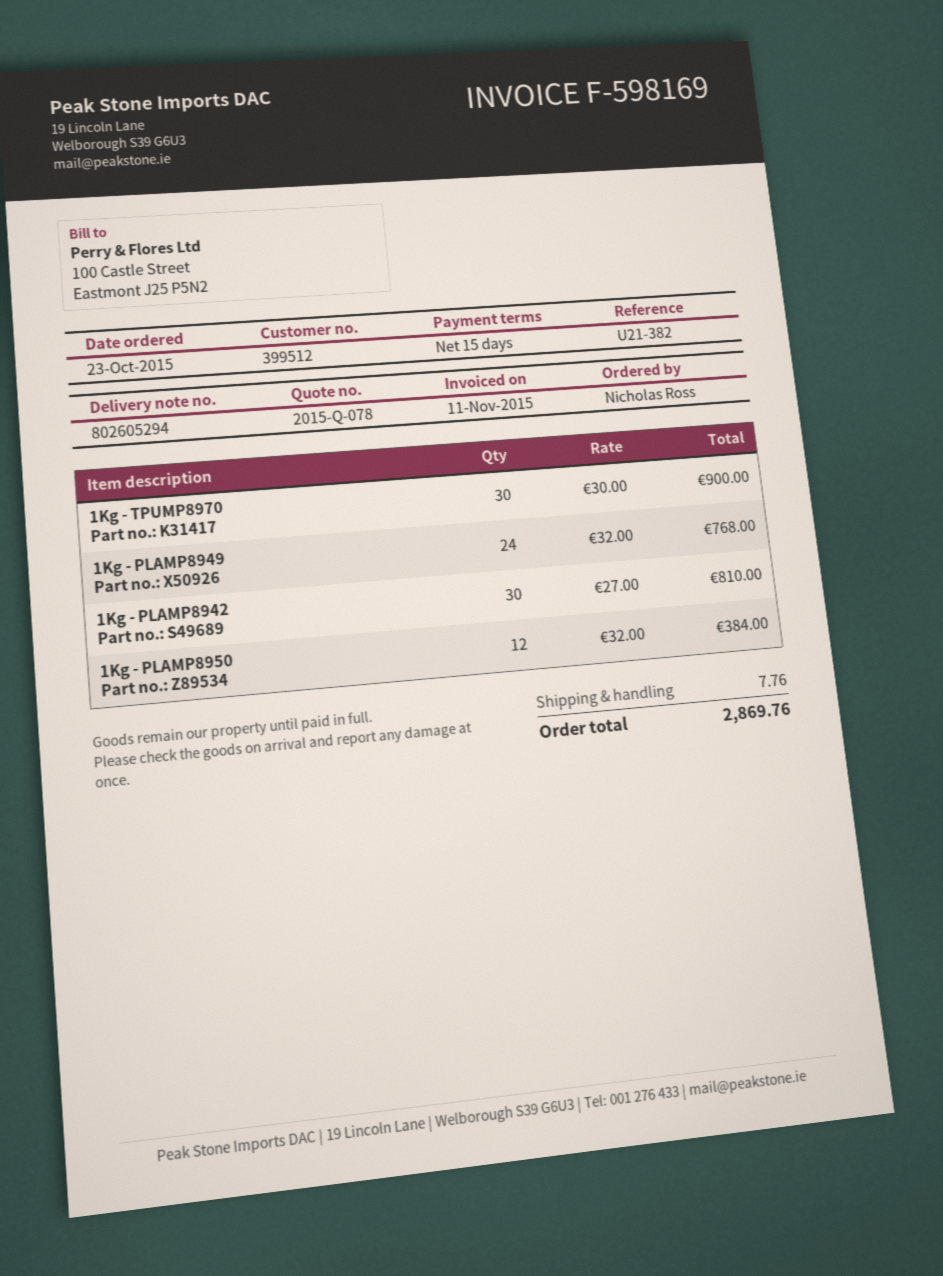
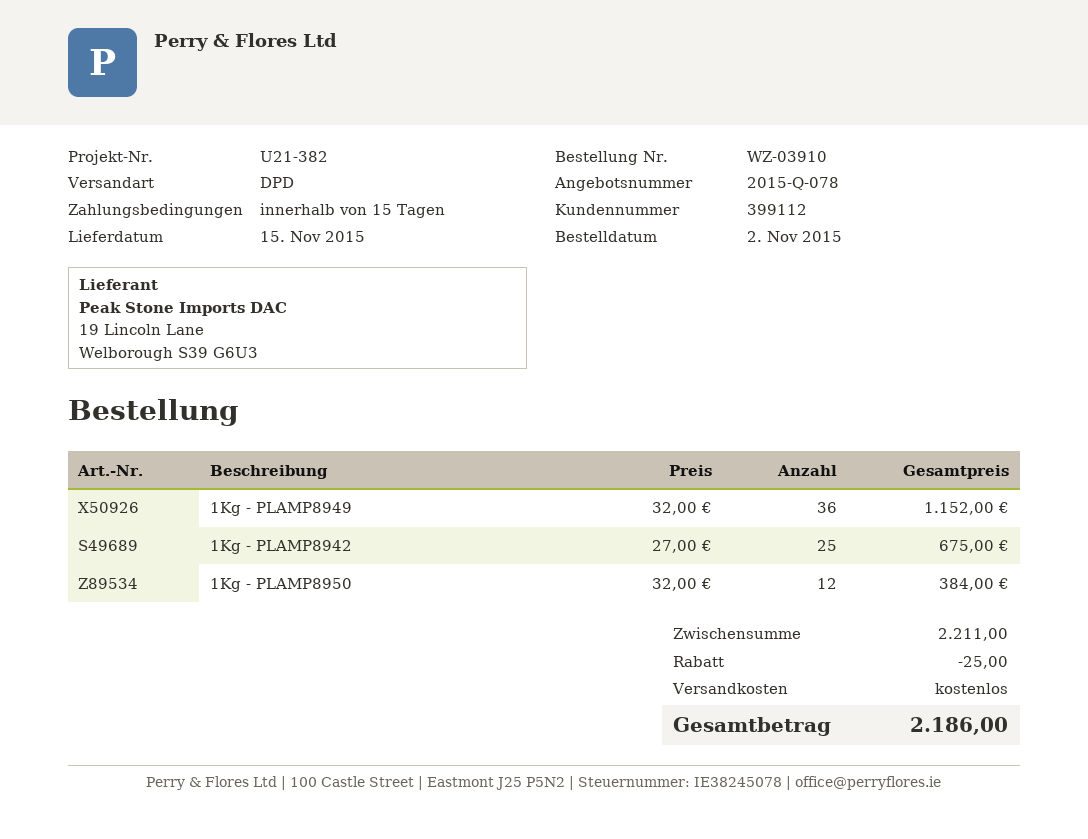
order date: 2015-10-23 -> 2015-11-02
customer number: 399512 -> 399112
1Kg - TPUMP8970: 30 x 30.00 = 900.00 -> none
1Kg - PLAMP8949: 24 x 32.00 = 768.00 -> 36 x 32.00 = 1152.00
1Kg - PLAMP8942: 30 x 27.00 = 810.00 -> 25 x 27.00 = 675.00
discount: none -> 25.00
shipping: 7.76 -> 0.00
total: 2869.76 -> 2186.00

